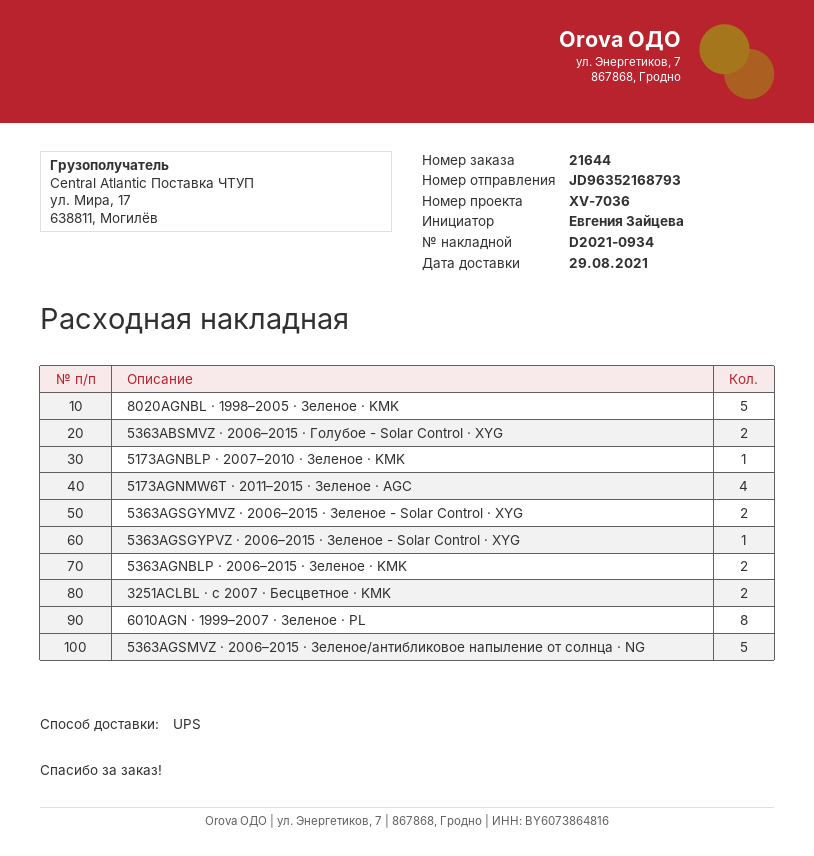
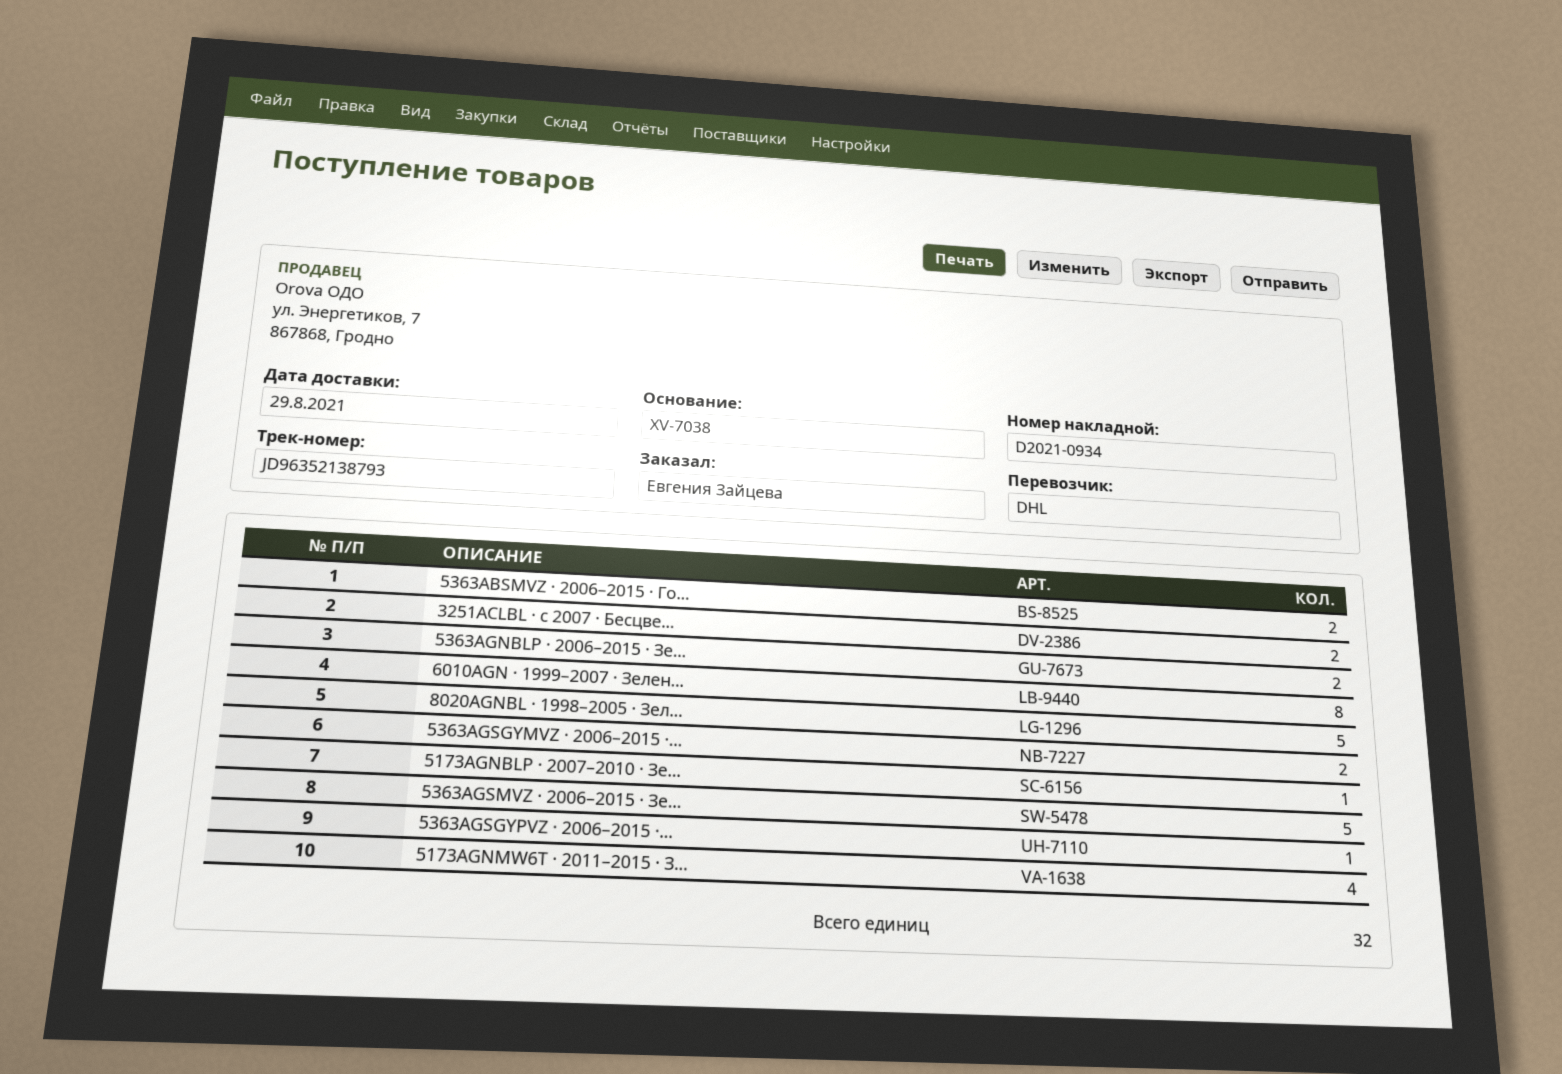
reference: XV-7036 -> XV-7038
shipping method: UPS -> DHL
tracking number: JD96352168793 -> JD96352138793

